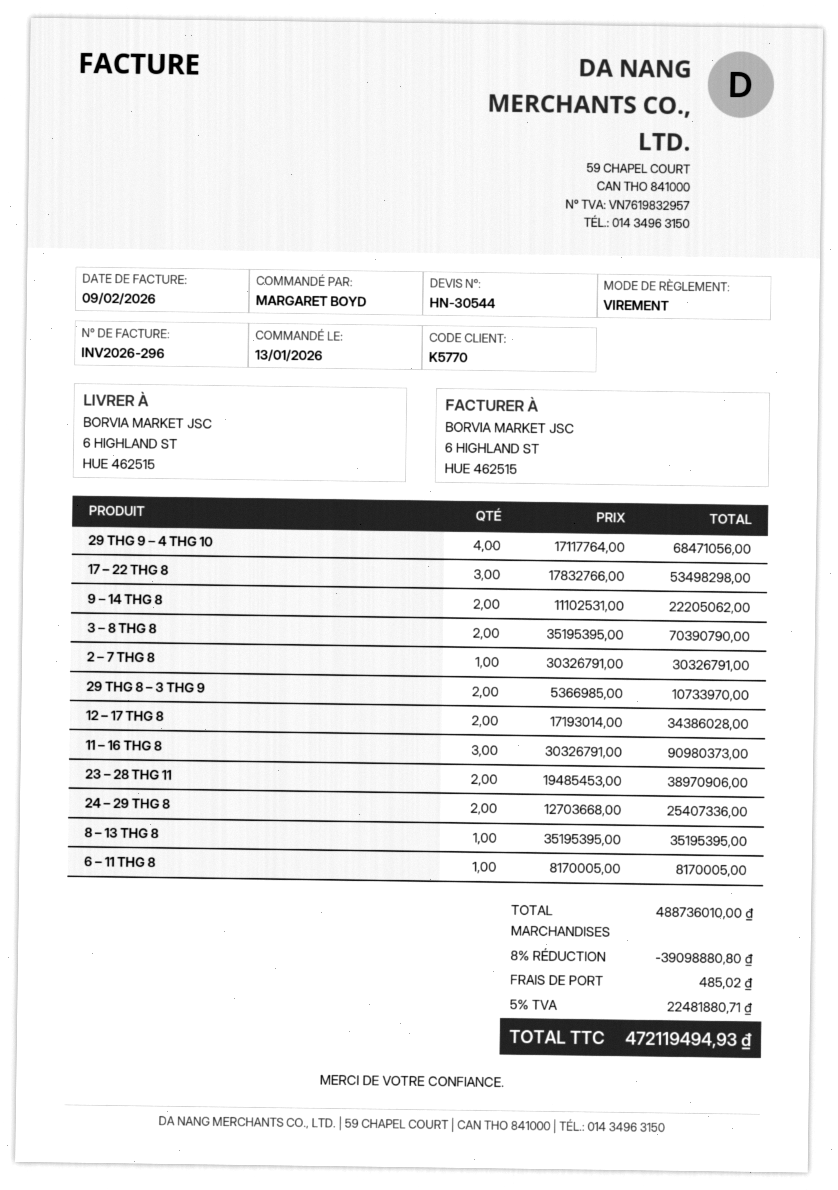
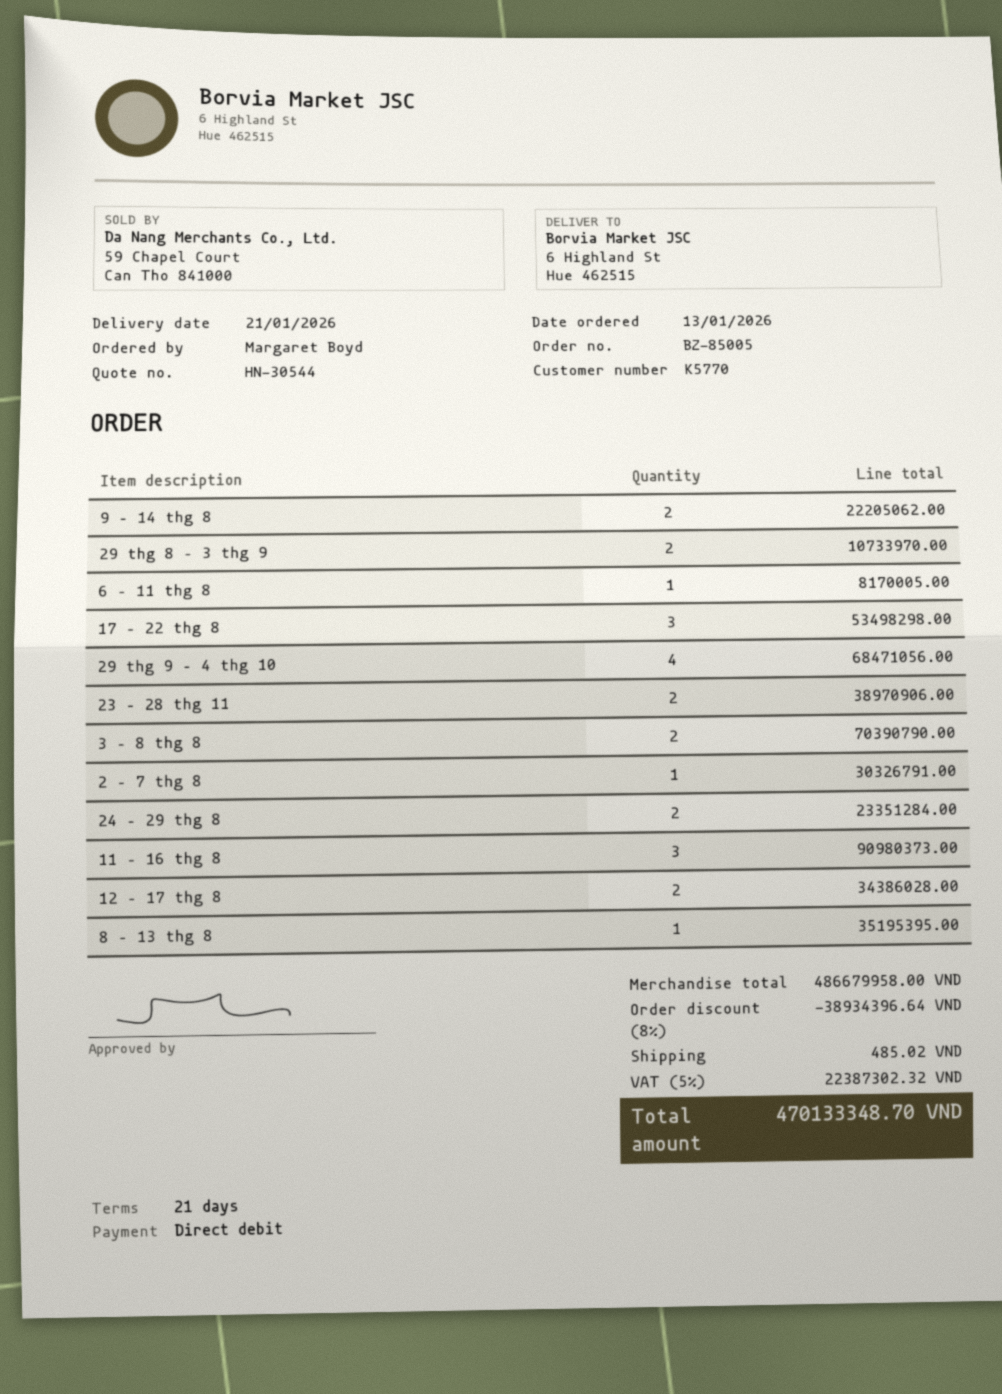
payment method: bank transfer -> direct debit
24 – 29 THG 8: 2 for 25407336.00 -> 2 for 23351284.00
subtotal: 488736010.00 -> 486679958.00
discount: 8% = 39098880.80 -> 8% = 38934396.64
tax: 5% = 22481880.71 -> 5% = 22387302.32
total: 472119494.93 -> 470133348.70

